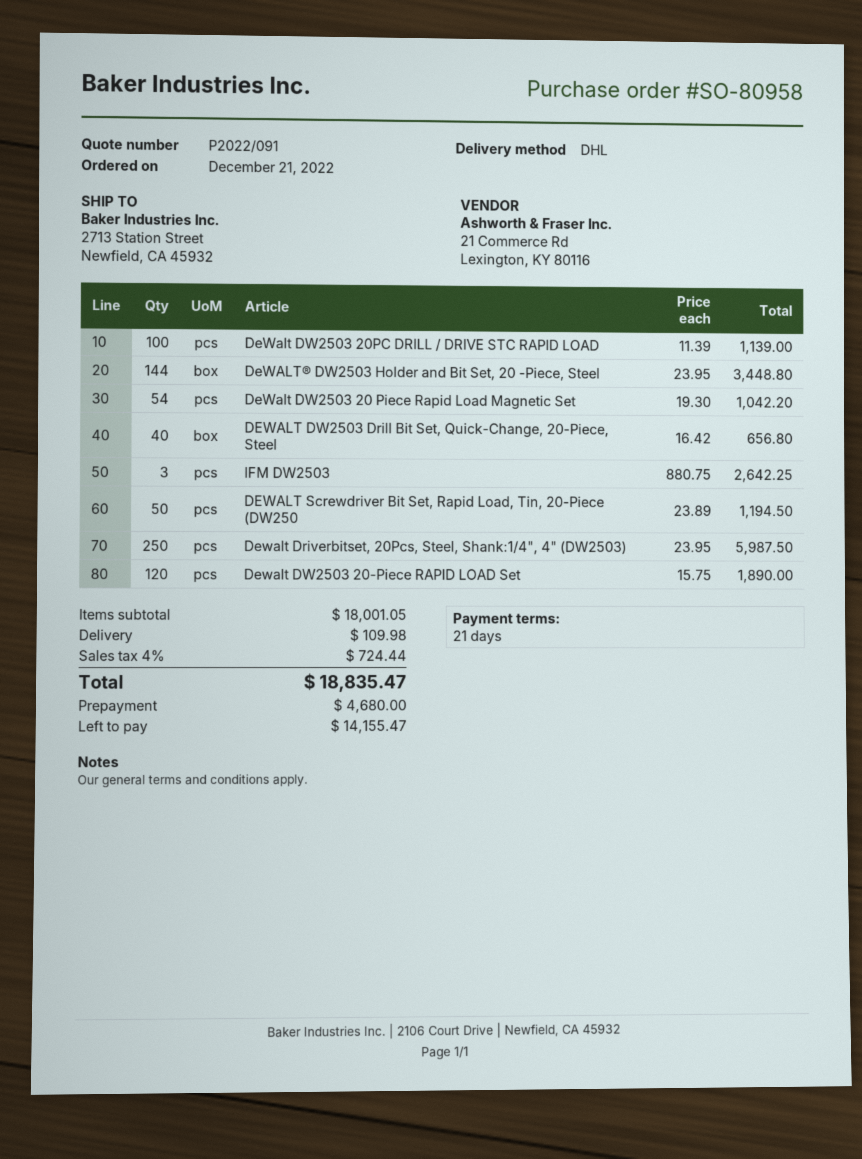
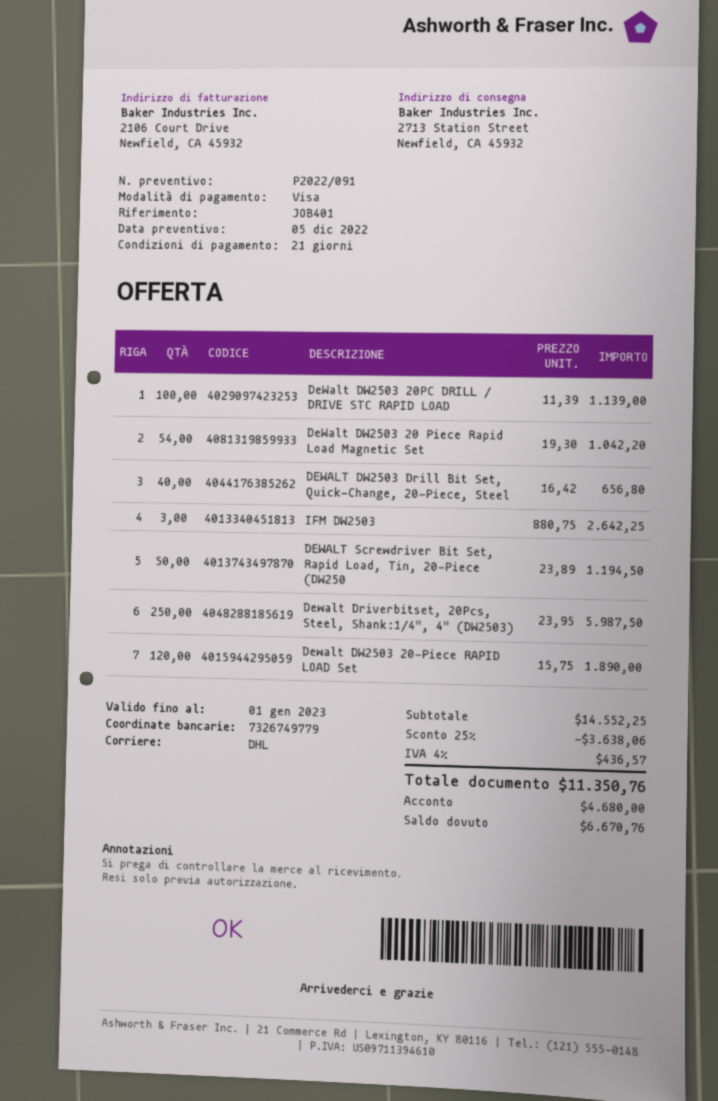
DeWALT® DW2503 Holder and Bit Set, 20 -Piece, Steel: 144 x 23.95 = 3448.80 -> none
subtotal: 18001.05 -> 14552.25
discount: none -> 25% = 3638.06
shipping: 109.98 -> none
tax: 4% = 724.44 -> 4% = 436.57
total: 18835.47 -> 11350.76
balance: 14155.47 -> 6670.76

